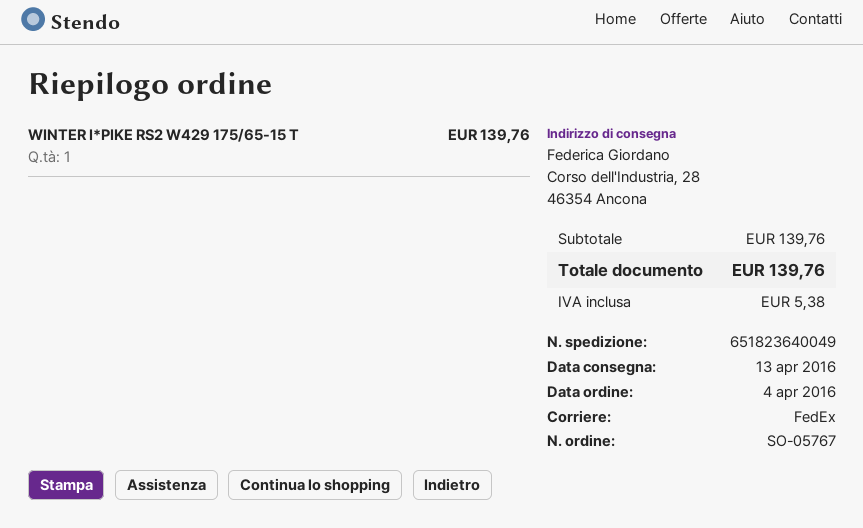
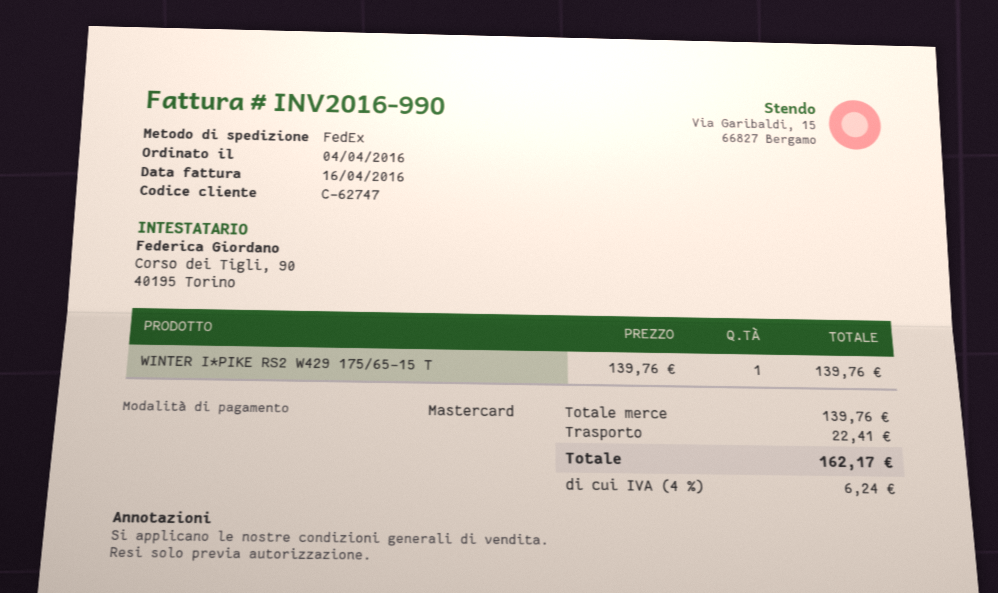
shipping: none -> 22.41
tax: 5.38 -> 6.24
total: 139.76 -> 162.17

